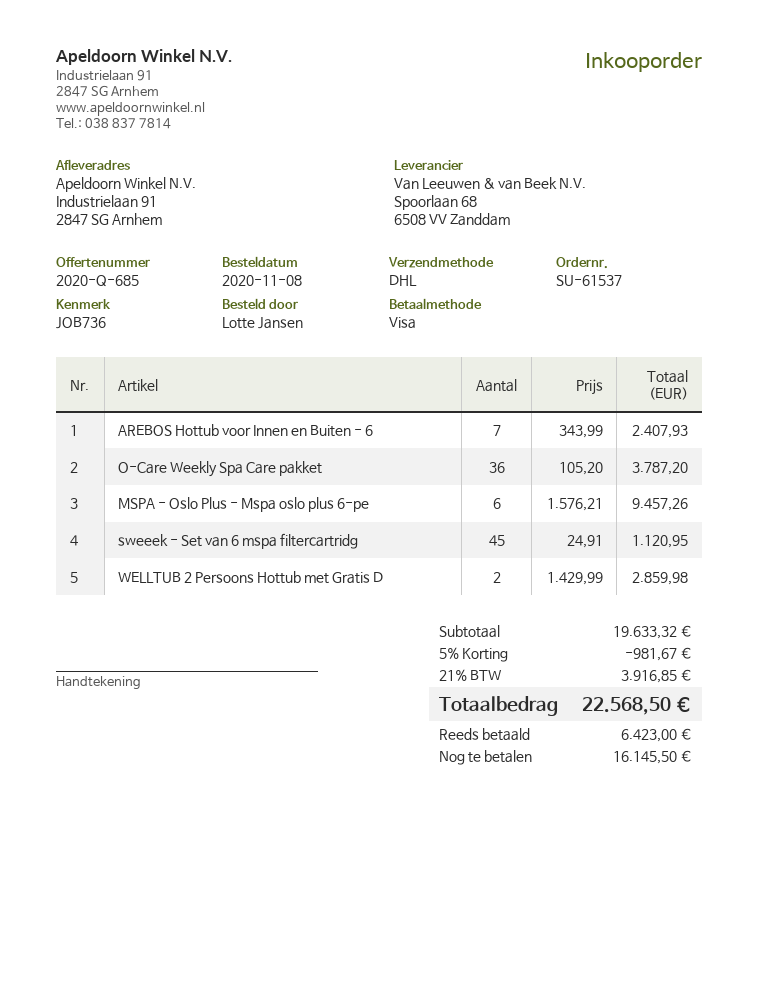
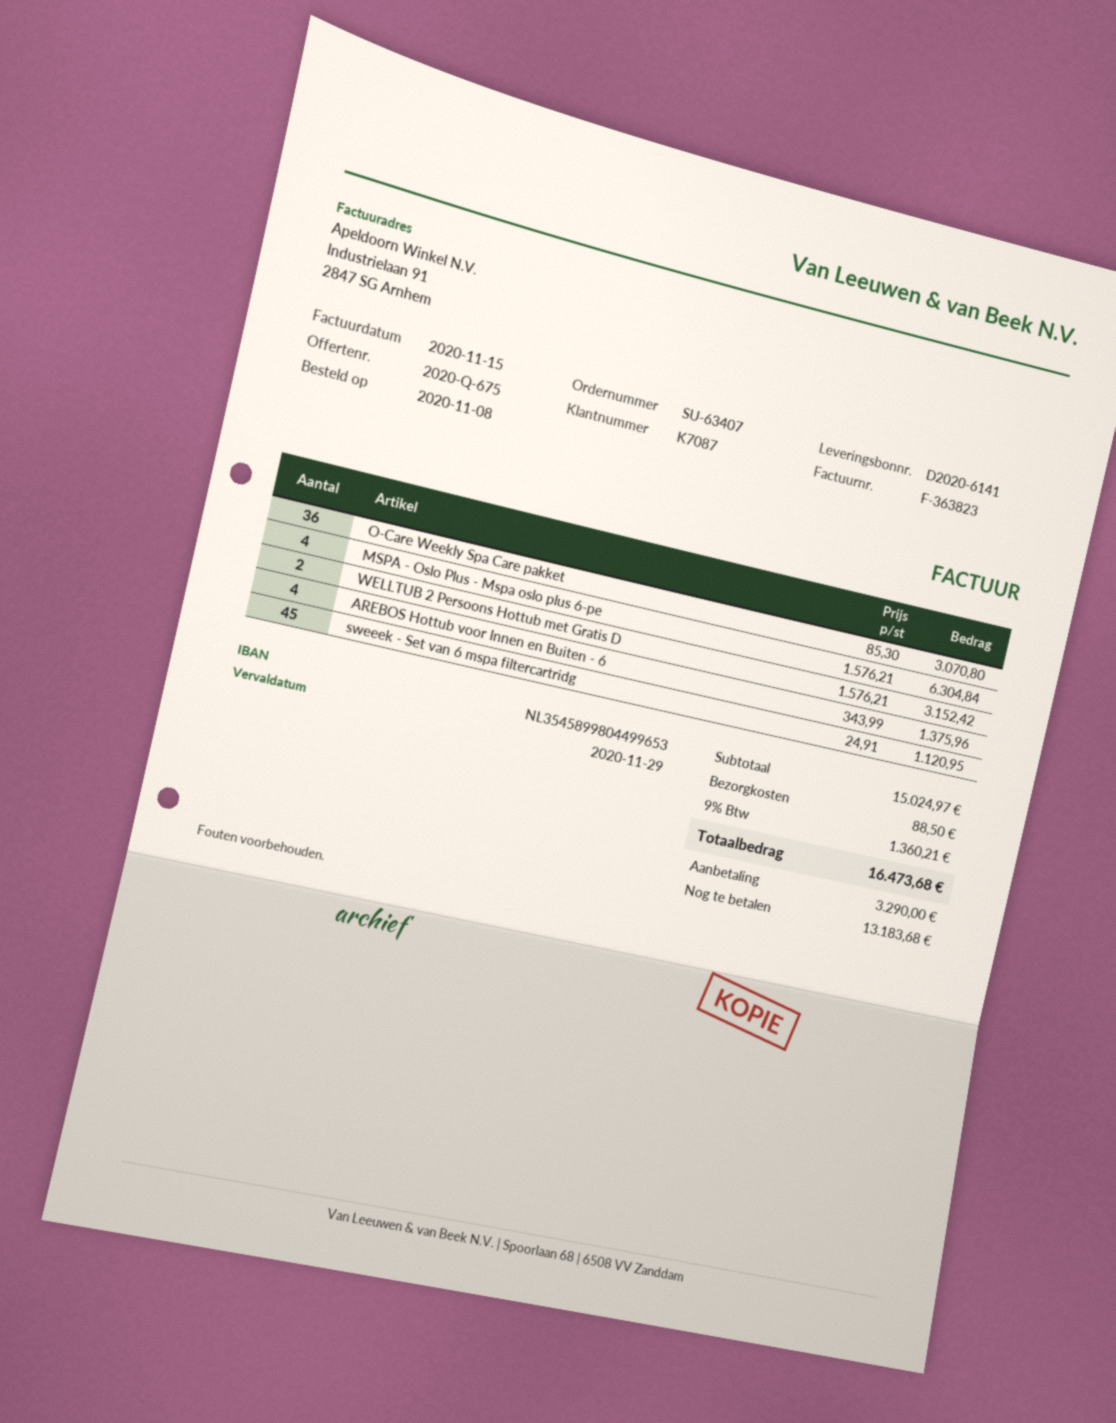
quote number: 2020-Q-685 -> 2020-Q-675
order number: SU-61537 -> SU-63407
AREBOS Hottub voor Innen en Buiten - 6: 7 x 343.99 = 2407.93 -> 4 x 343.99 = 1375.96
O-Care Weekly Spa Care pakket: 36 x 105.20 = 3787.20 -> 36 x 85.30 = 3070.80
MSPA - Oslo Plus - Mspa oslo plus 6-pe: 6 x 1576.21 = 9457.26 -> 4 x 1576.21 = 6304.84
WELLTUB 2 Persoons Hottub met Gratis D: 2 x 1429.99 = 2859.98 -> 2 x 1576.21 = 3152.42
subtotal: 19633.32 -> 15024.97
discount: 5% = 981.67 -> none
shipping: none -> 88.50
tax: 21% = 3916.85 -> 9% = 1360.21
total: 22568.50 -> 16473.68
deposit: 6423.00 -> 3290.00
balance: 16145.50 -> 13183.68

